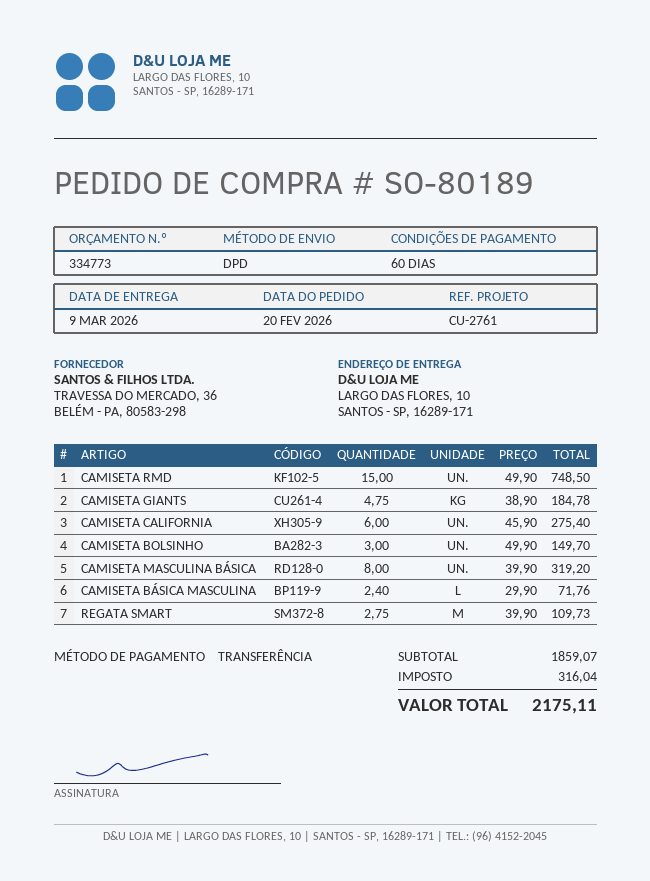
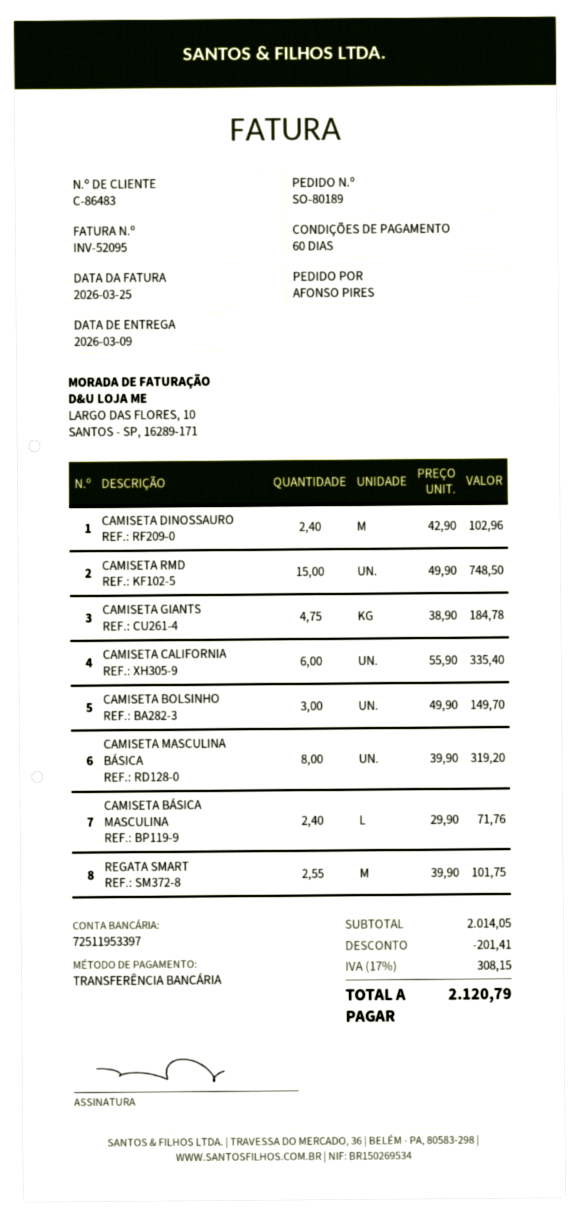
CAMISETA CALIFORNIA: 6 x 45.90 = 275.40 -> 6 x 55.90 = 335.40
REGATA SMART: 2.75 x 39.90 = 109.73 -> 2.55 x 39.90 = 101.75
CAMISETA DINOSSAURO: none -> 2.4 x 42.90 = 102.96
subtotal: 1859.07 -> 2014.05
discount: none -> 201.41
tax: 316.04 -> 308.15
total: 2175.11 -> 2120.79

